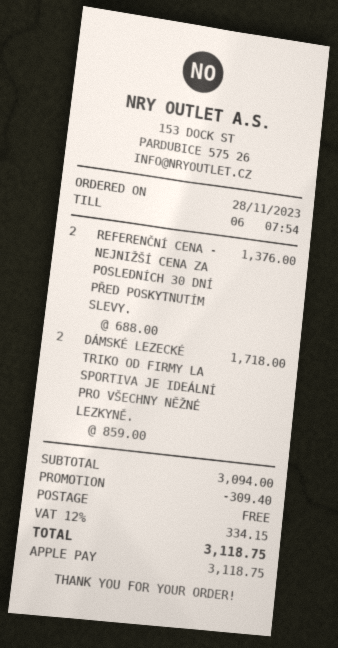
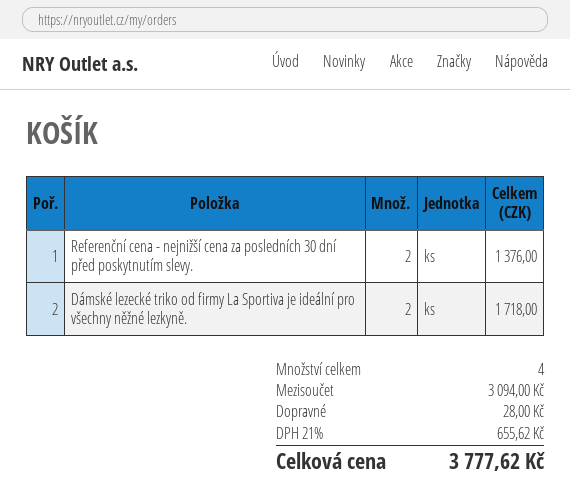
discount: 309.40 -> none
shipping: 0.00 -> 28.00
tax: 12% = 334.15 -> 21% = 655.62
total: 3118.75 -> 3777.62

